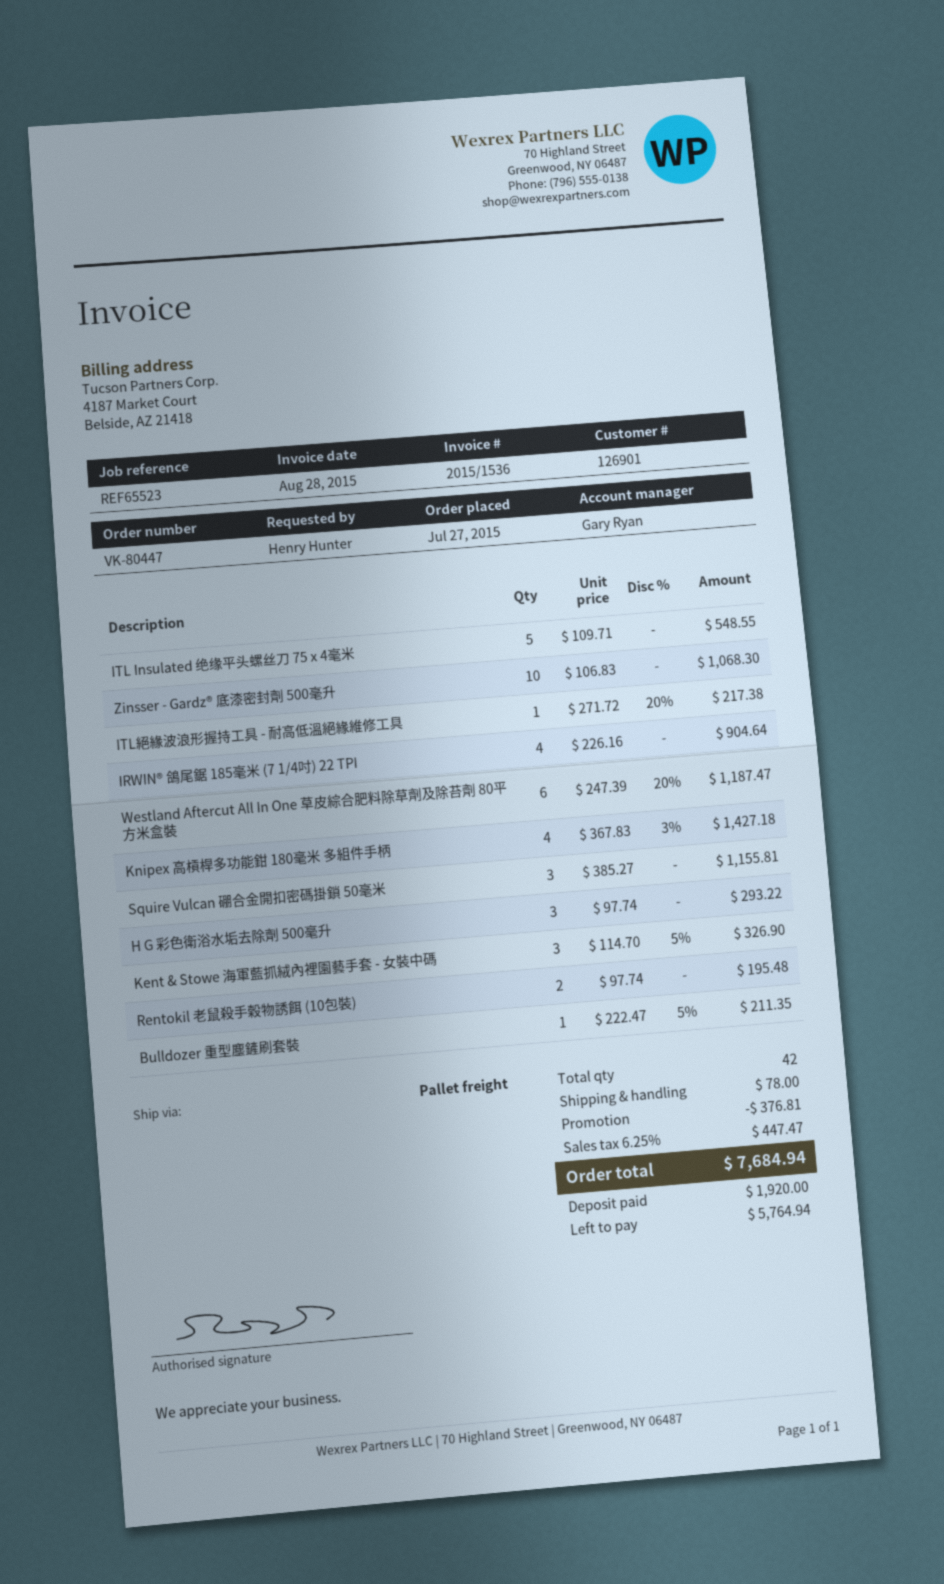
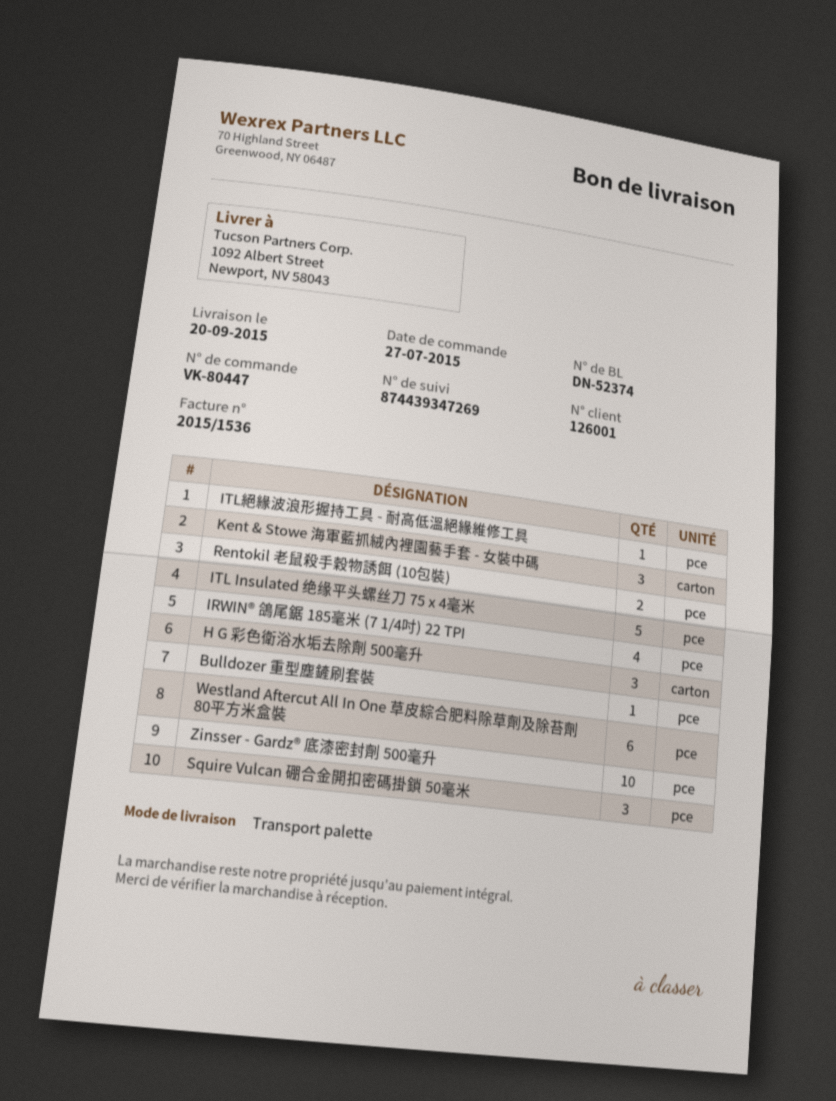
customer number: 126901 -> 126001
Knipex 高槓桿多功能鉗 180毫米 多組件手柄: 4 -> none

